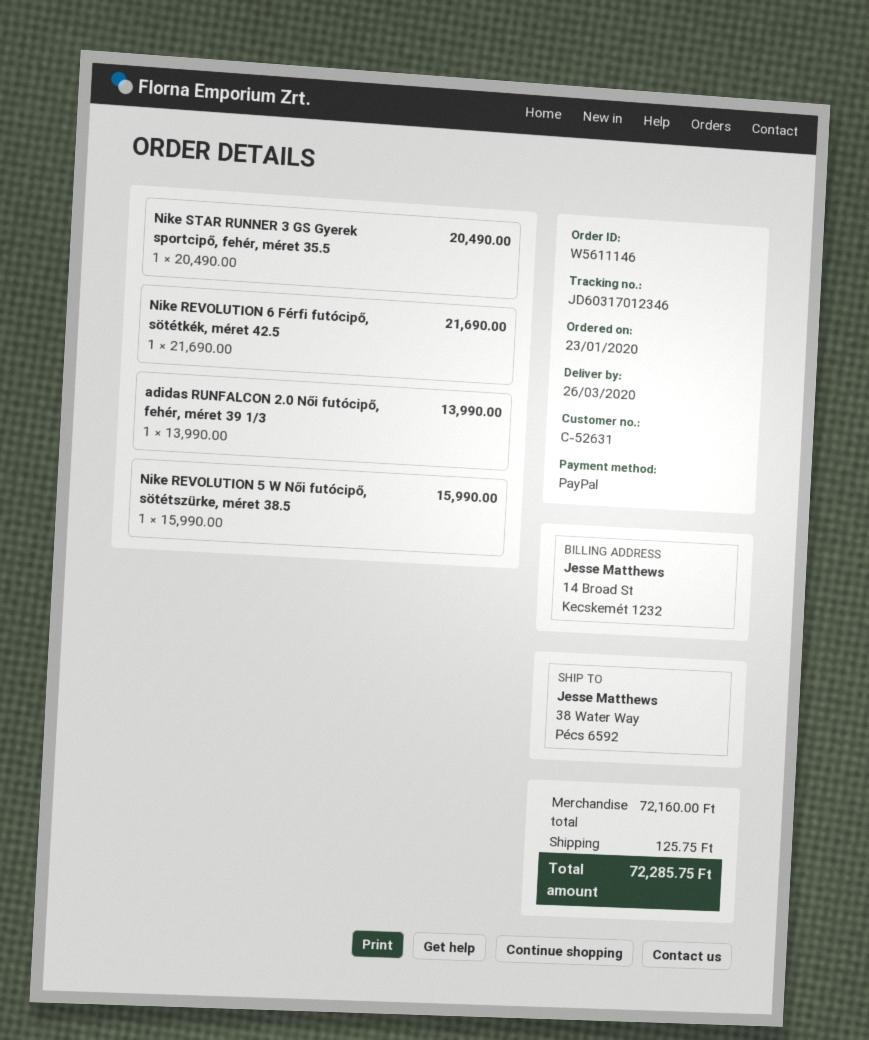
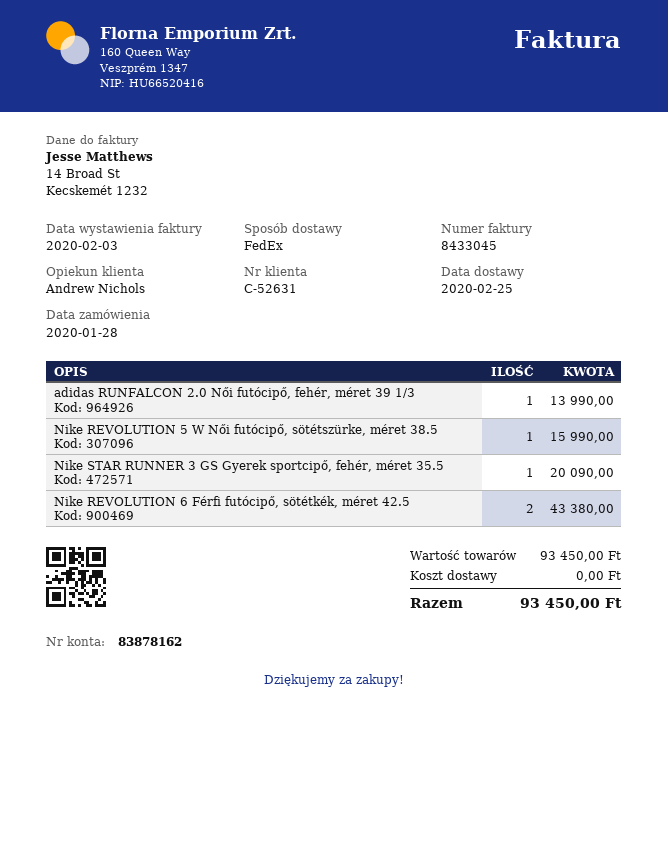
order date: 2020-01-23 -> 2020-01-28
delivery date: 2020-03-26 -> 2020-02-25
Nike STAR RUNNER 3 GS Gyerek sportcipő, fehér, méret 35.5: 1 for 20490.00 -> 1 for 20090.00
Nike REVOLUTION 6 Férfi futócipő, sötétkék, méret 42.5: 1 for 21690.00 -> 2 for 43380.00
subtotal: 72160.00 -> 93450.00
shipping: 125.75 -> 0.00
total: 72285.75 -> 93450.00

